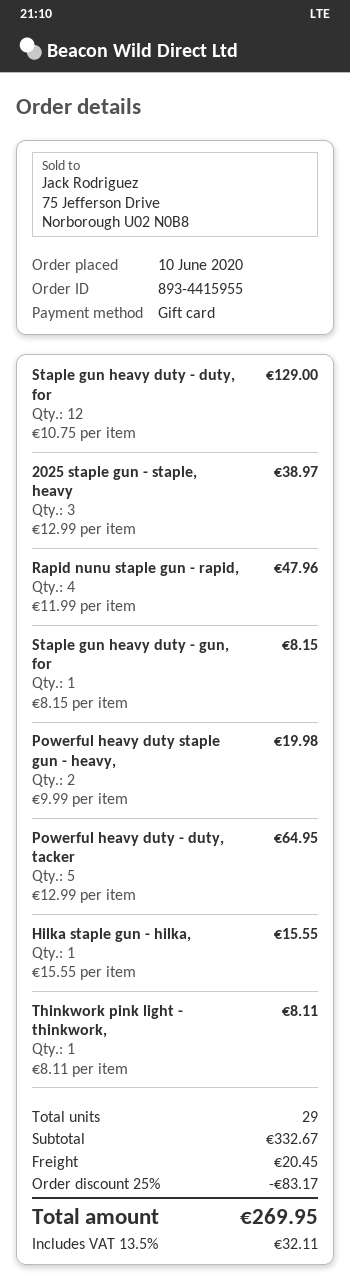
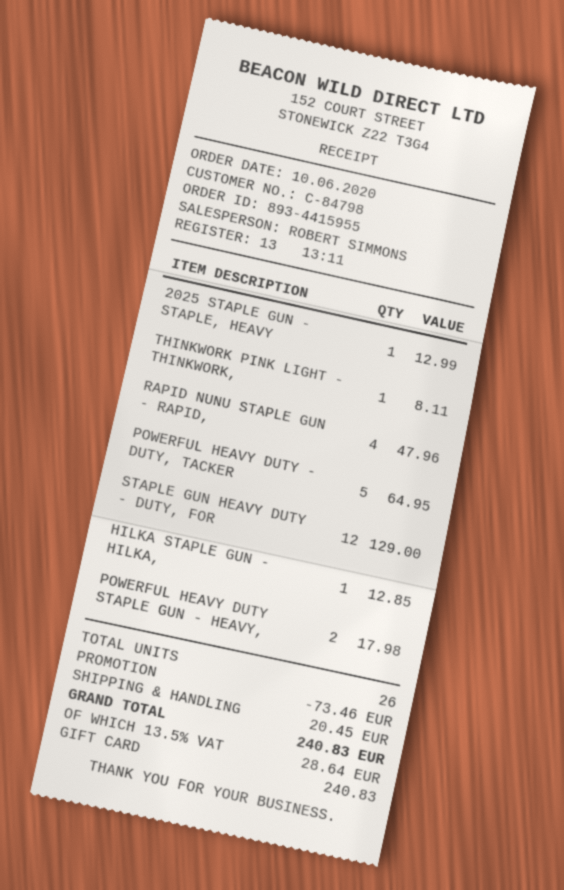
2025 staple gun - staple, heavy: 3 for 38.97 -> 1 for 12.99
Staple gun heavy duty - gun, for: 1 for 8.15 -> none
Powerful heavy duty staple gun - heavy,: 2 for 19.98 -> 2 for 17.98
Hilka staple gun - hilka,: 1 for 15.55 -> 1 for 12.85
total quantity: 29 -> 26
discount: 83.17 -> 73.46
tax: 13.5% = 32.11 -> 13.5% = 28.64
total: 269.95 -> 240.83

